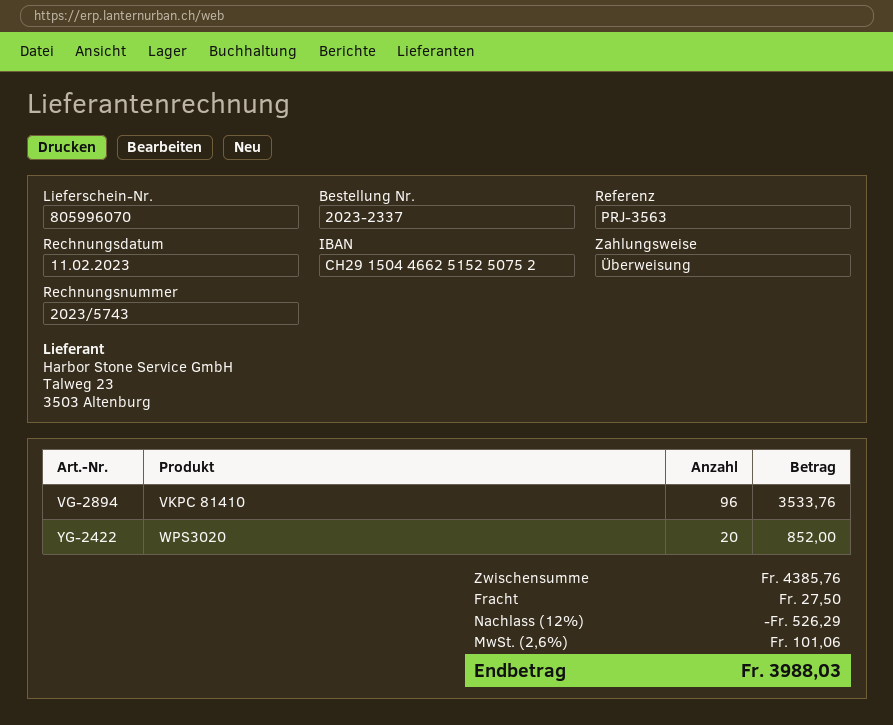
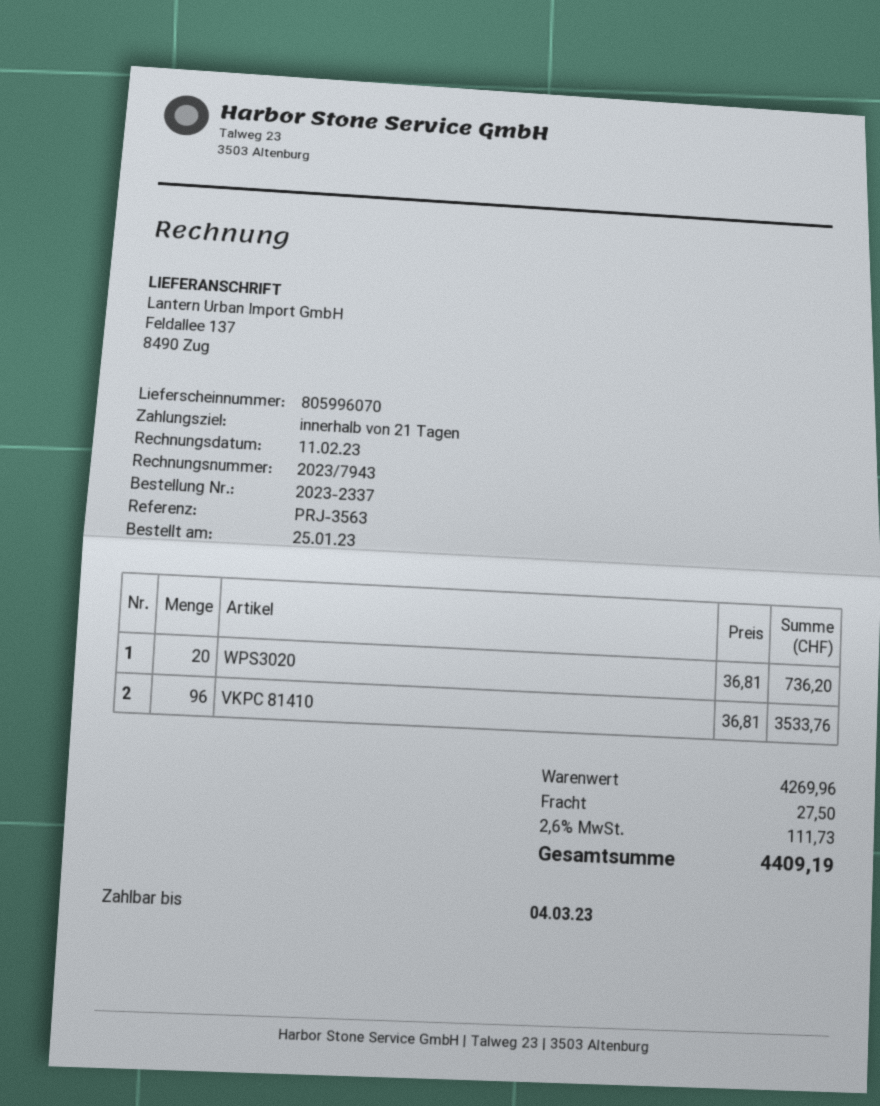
invoice number: 2023/5743 -> 2023/7943
WPS3020: 20 for 852.00 -> 20 for 736.20
subtotal: 4385.76 -> 4269.96
discount: 12% = 526.29 -> none
tax: 2.6% = 101.06 -> 2.6% = 111.73
total: 3988.03 -> 4409.19

